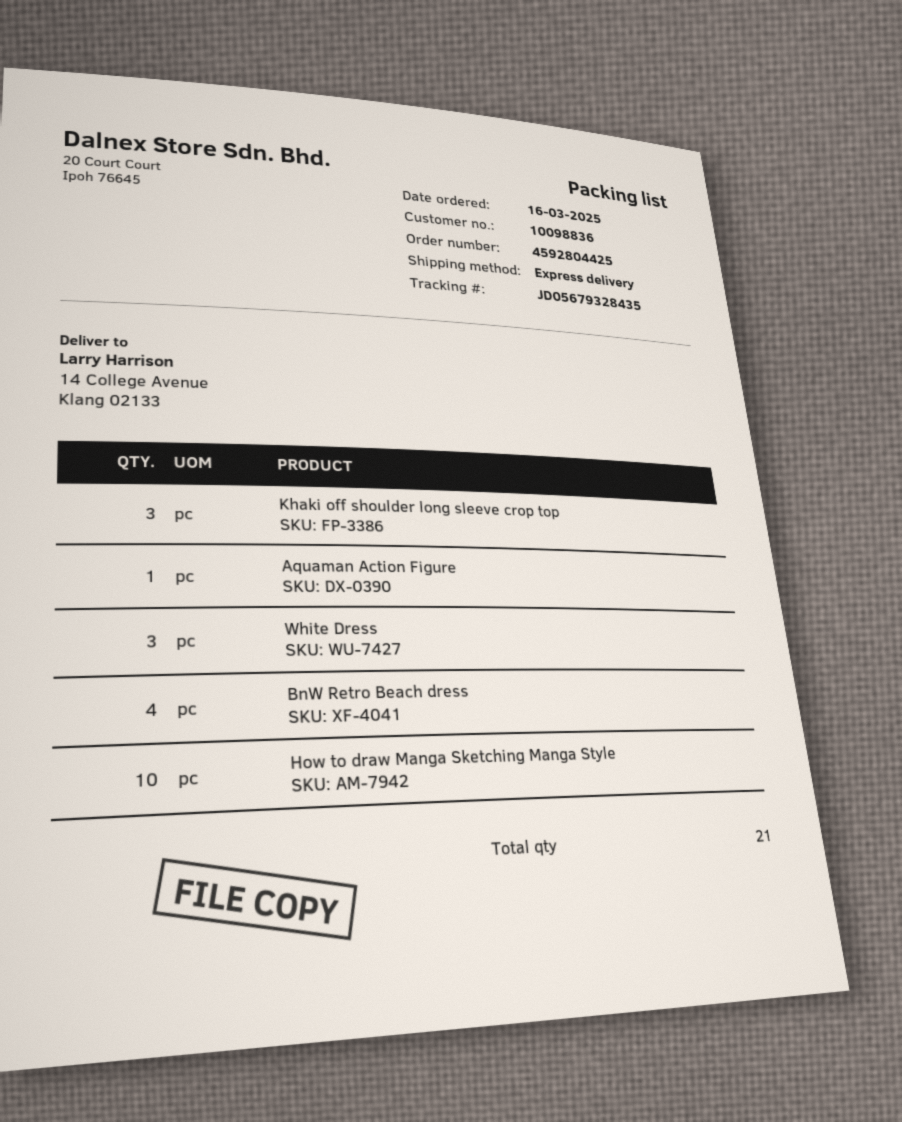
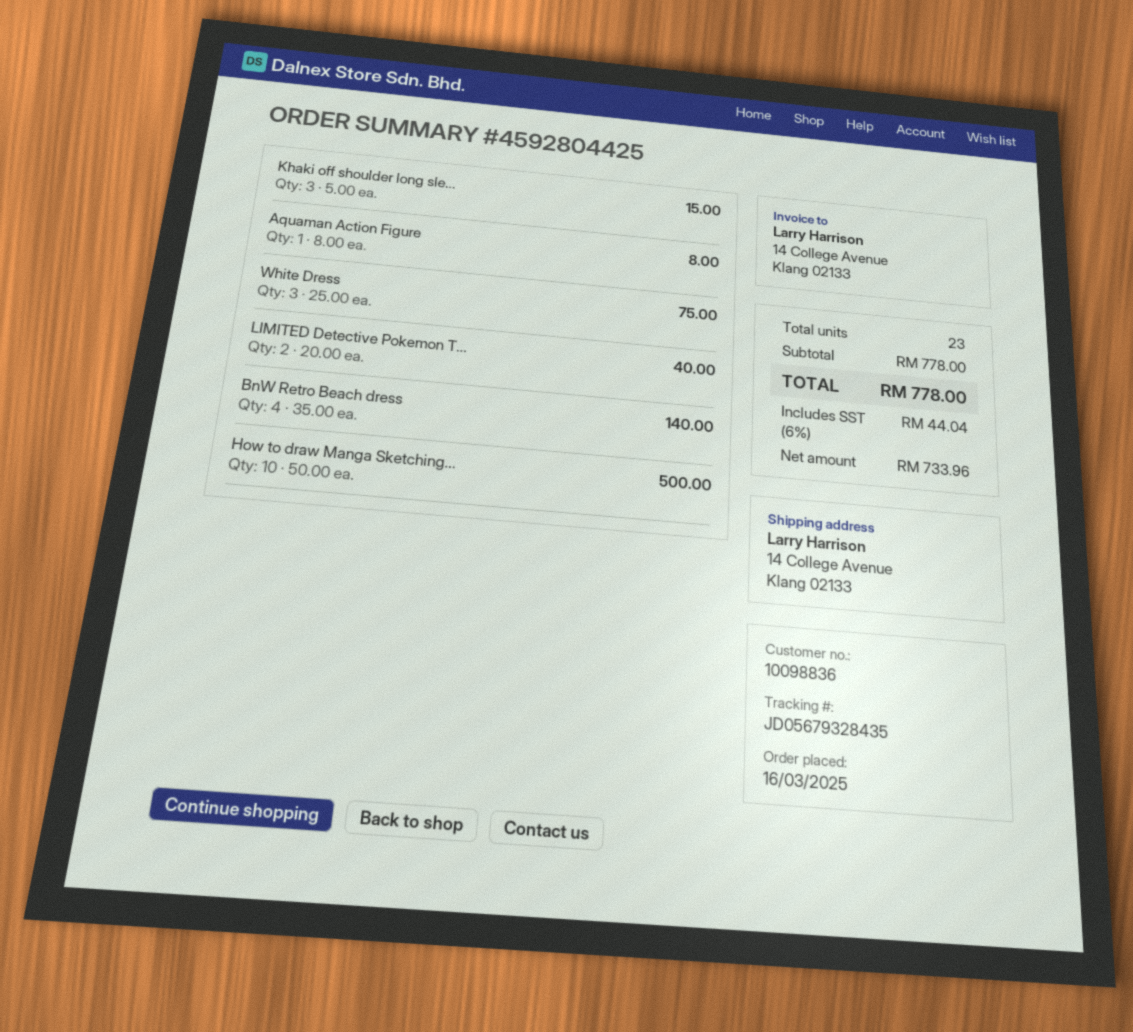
LIMITED Detective Pokemon T...: none -> 2
total quantity: 21 -> 23

